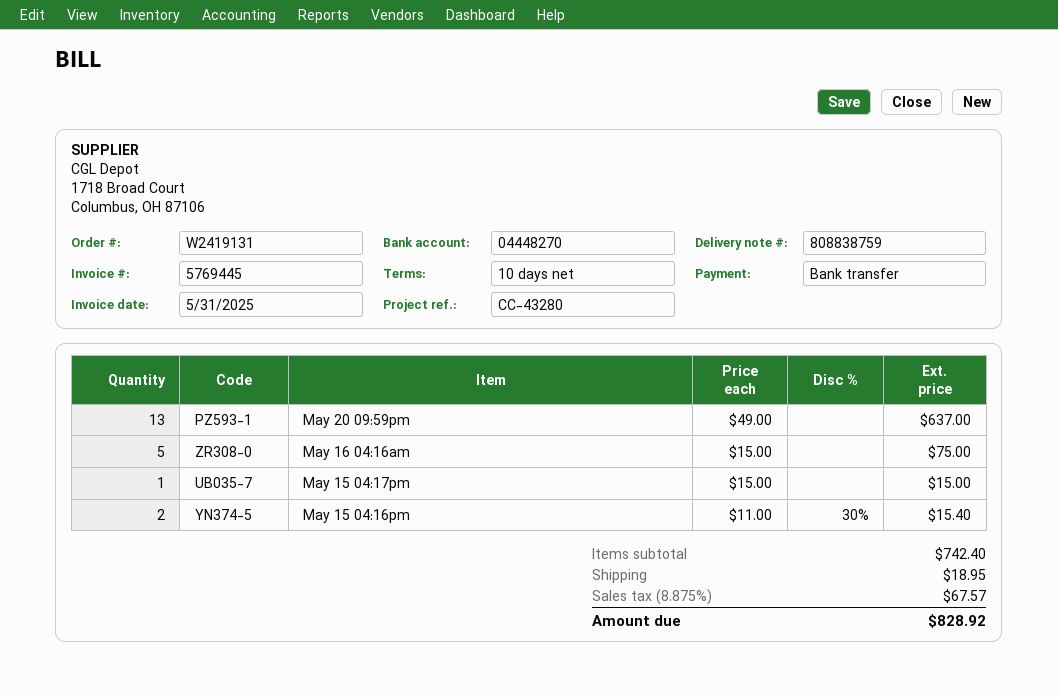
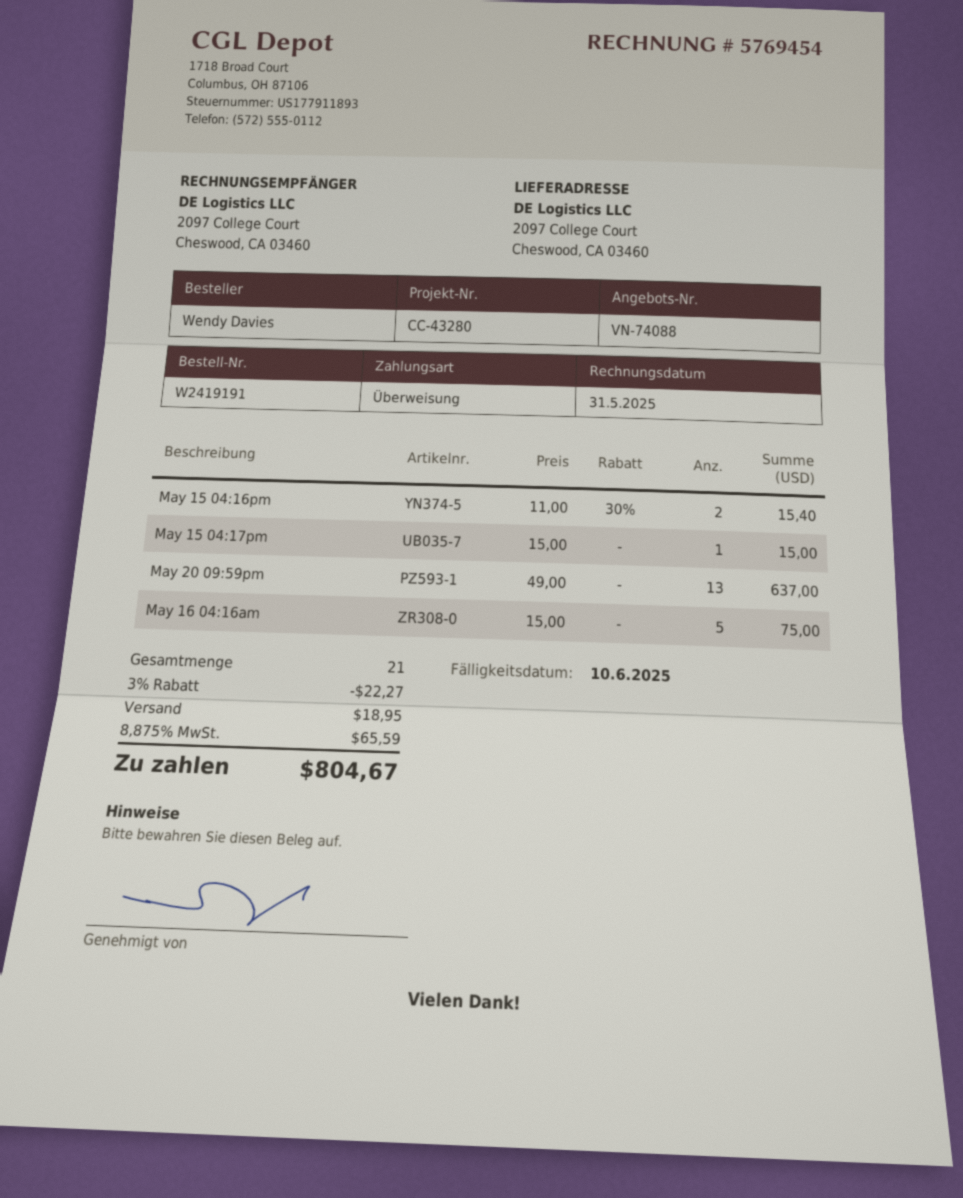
order number: W2419131 -> W2419191
invoice number: 5769445 -> 5769454
discount: none -> 3% = 22.27
tax: 8.875% = 67.57 -> 8.875% = 65.59
total: 828.92 -> 804.67

